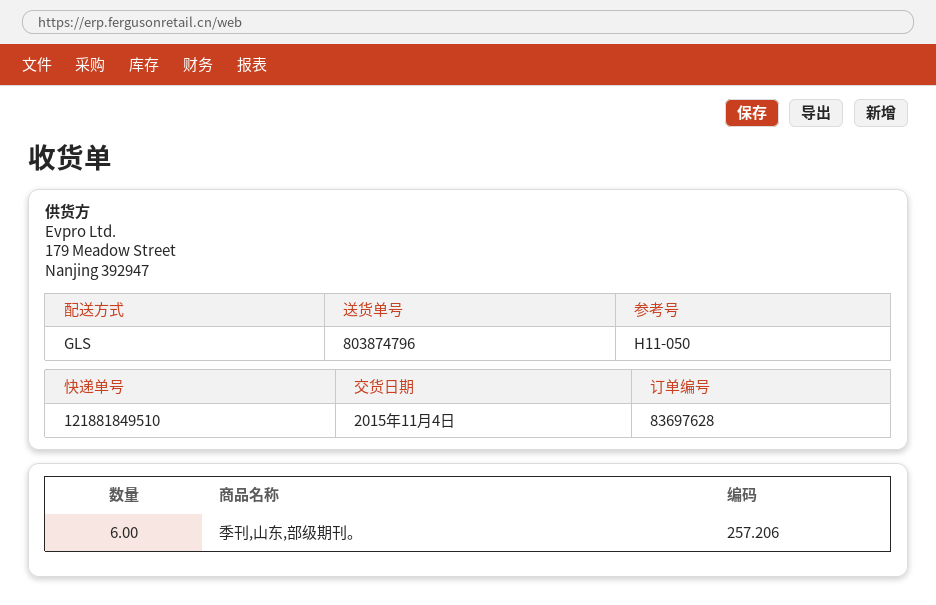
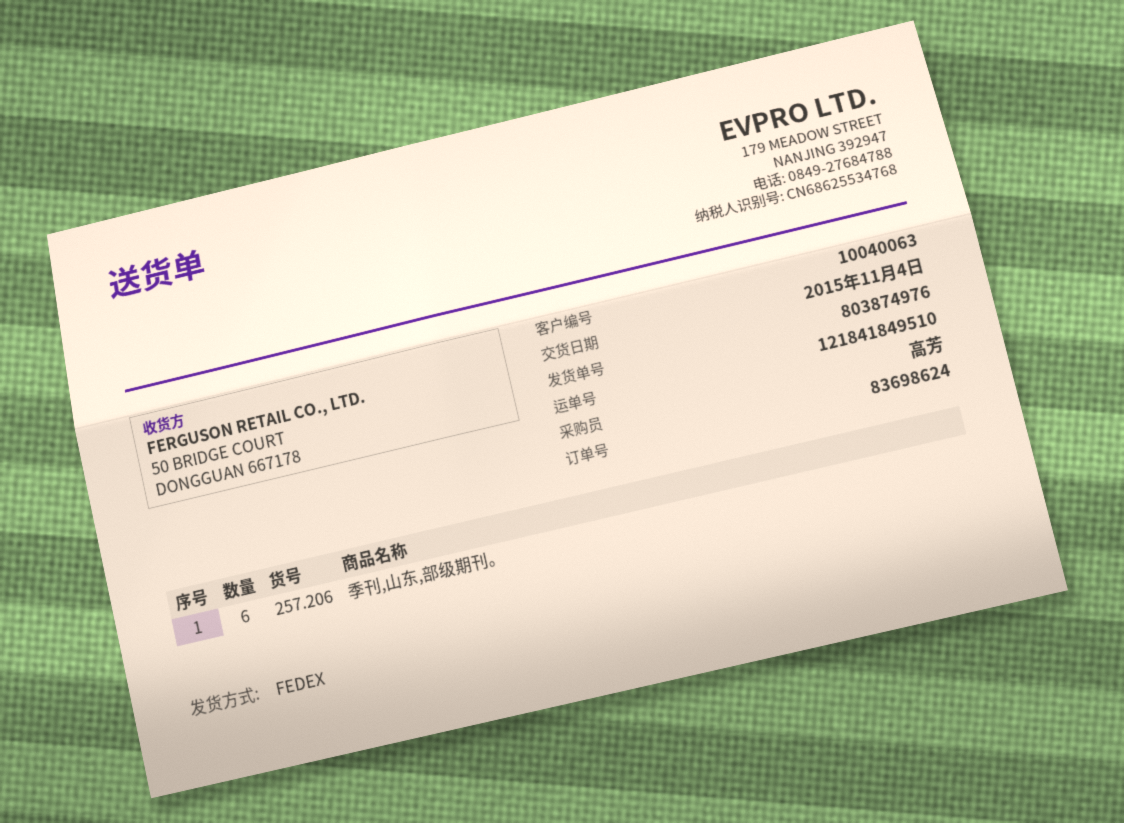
order number: 83697628 -> 83698624
delivery note number: 803874796 -> 803874976
shipping method: GLS -> FedEx
tracking number: 121881849510 -> 121841849510

